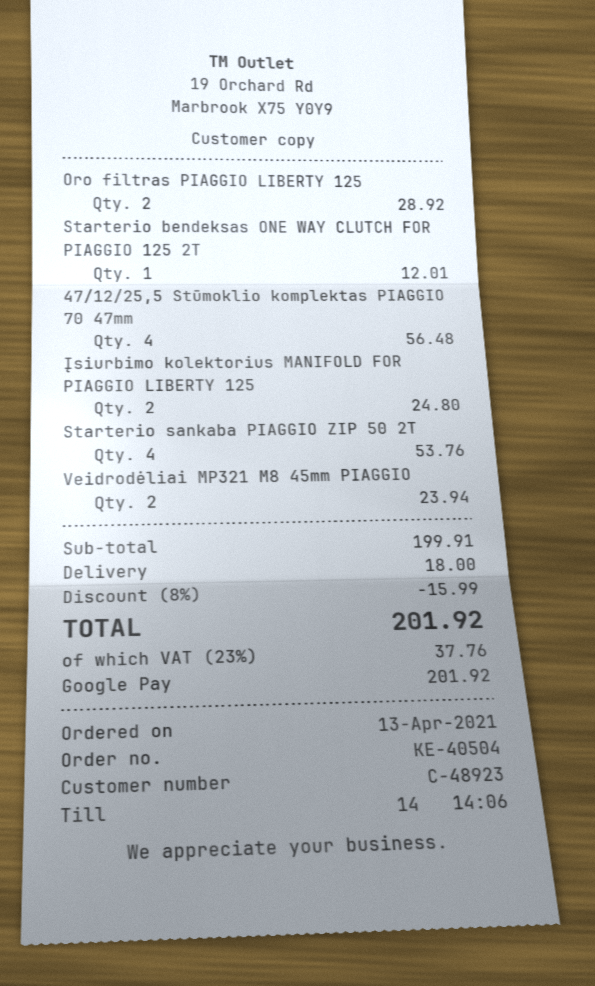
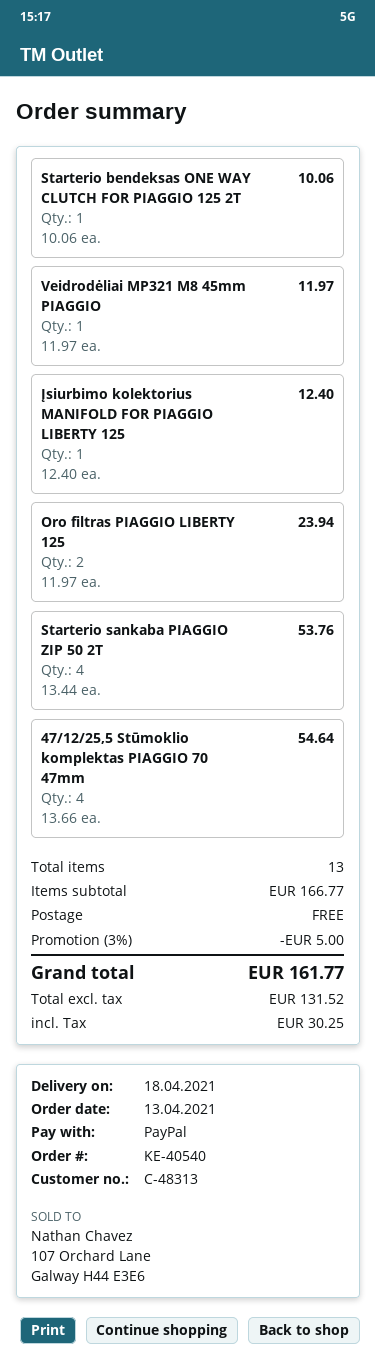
order number: KE-40504 -> KE-40540
customer number: C-48923 -> C-48313
payment method: Google Pay -> PayPal
Oro filtras PIAGGIO LIBERTY 125: 2 for 28.92 -> 2 for 23.94
Starterio bendeksas ONE WAY CLUTCH FOR PIAGGIO 125 2T: 1 for 12.01 -> 1 for 10.06
47/12/25,5 Stūmoklio komplektas PIAGGIO 70 47mm: 4 for 56.48 -> 4 for 54.64
Įsiurbimo kolektorius MANIFOLD FOR PIAGGIO LIBERTY 125: 2 for 24.80 -> 1 for 12.40
Veidrodėliai MP321 M8 45mm PIAGGIO: 2 for 23.94 -> 1 for 11.97
subtotal: 199.91 -> 166.77
discount: 8% = 15.99 -> 3% = 5.00
shipping: 18.00 -> 0.00
tax: 37.76 -> 30.25
total: 201.92 -> 161.77

